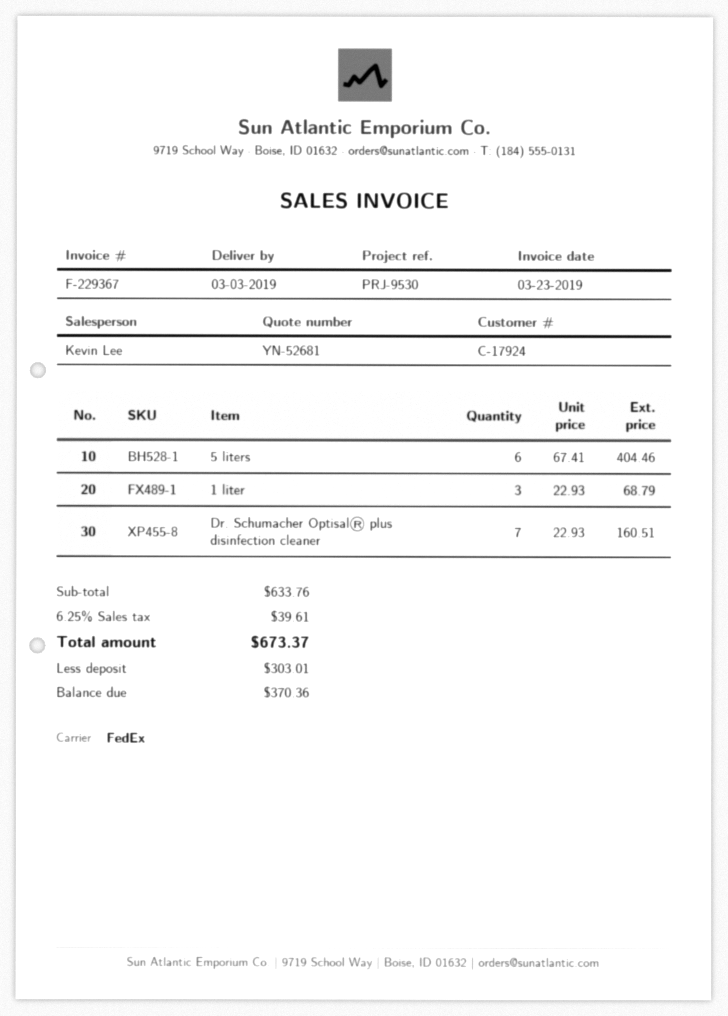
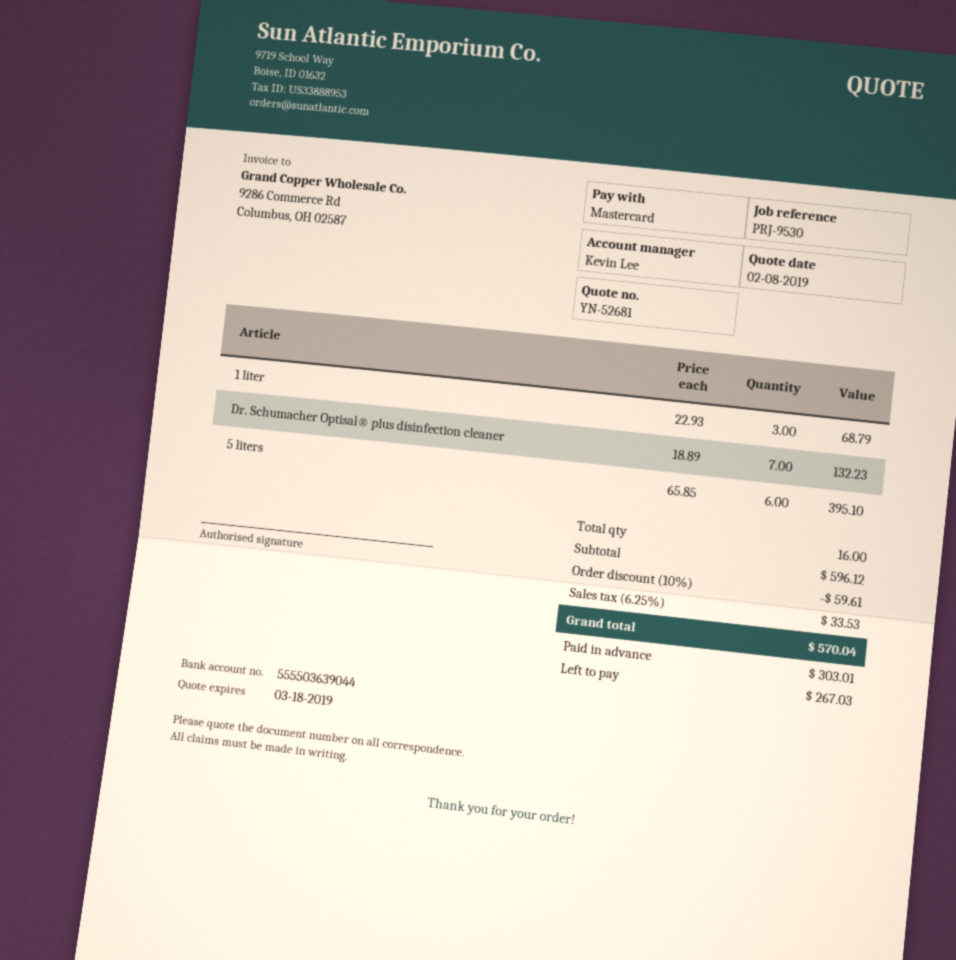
5 liters: 6 x 67.41 = 404.46 -> 6 x 65.85 = 395.10
Dr. Schumacher Optisal® plus disinfection cleaner: 7 x 22.93 = 160.51 -> 7 x 18.89 = 132.23
subtotal: 633.76 -> 596.12
discount: none -> 10% = 59.61
tax: 6.25% = 39.61 -> 6.25% = 33.53
total: 673.37 -> 570.04
balance: 370.36 -> 267.03

